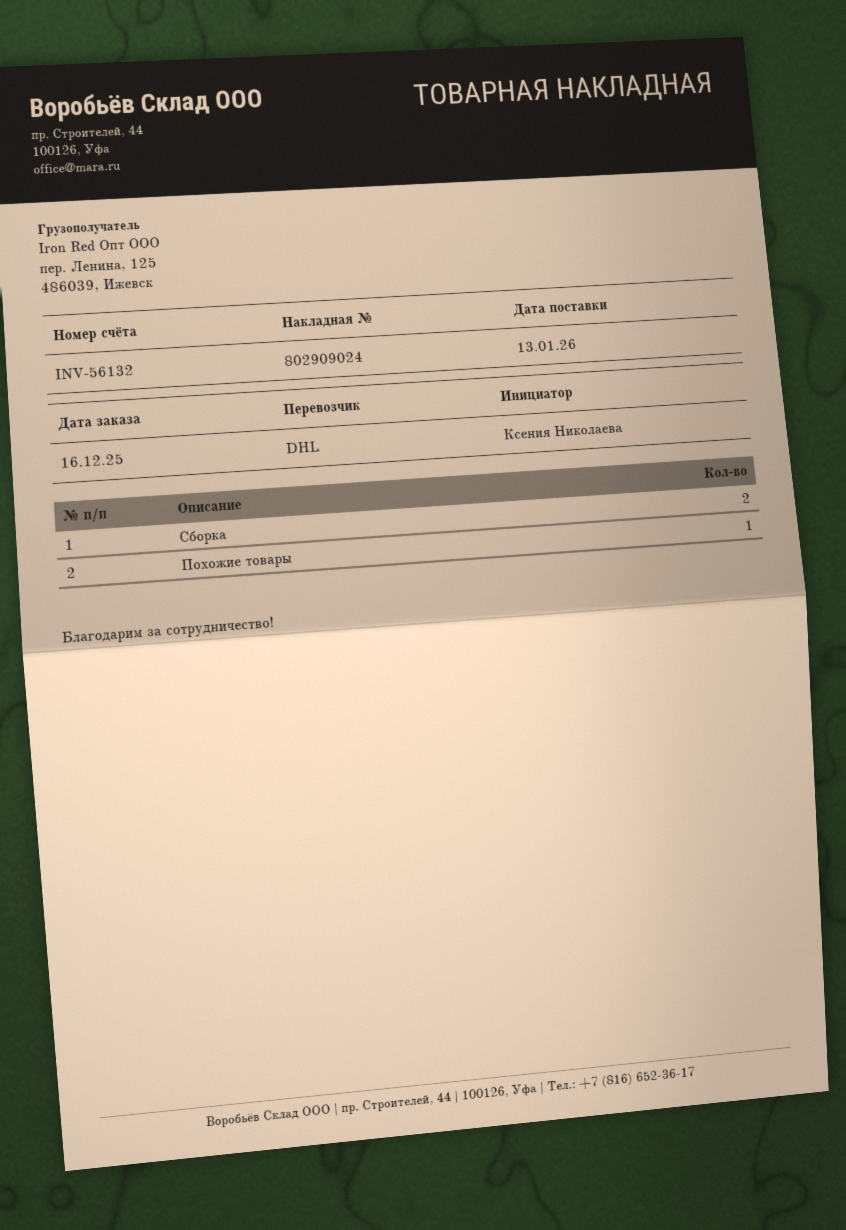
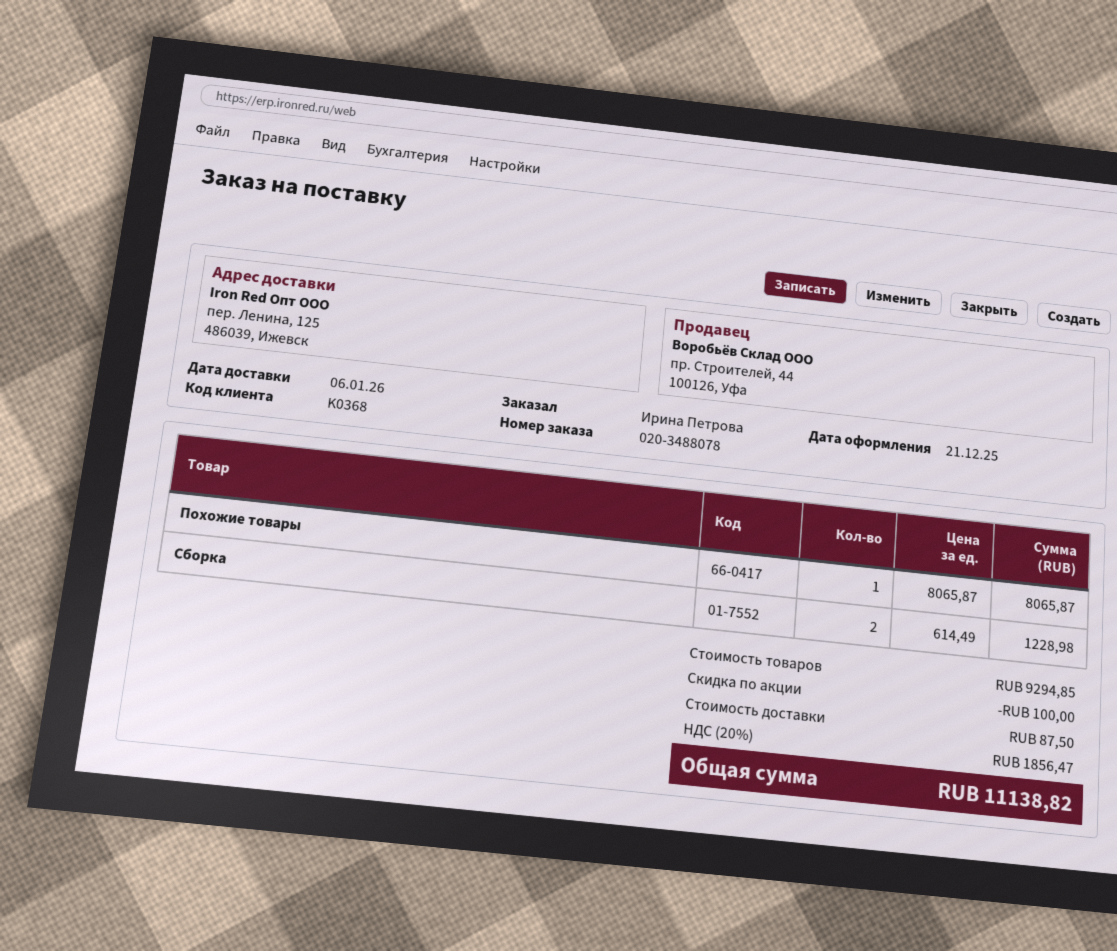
order date: 2025-12-16 -> 2025-12-21
delivery date: 2026-01-13 -> 2026-01-06
ordered by: Ксения Николаева -> Ирина Петрова

